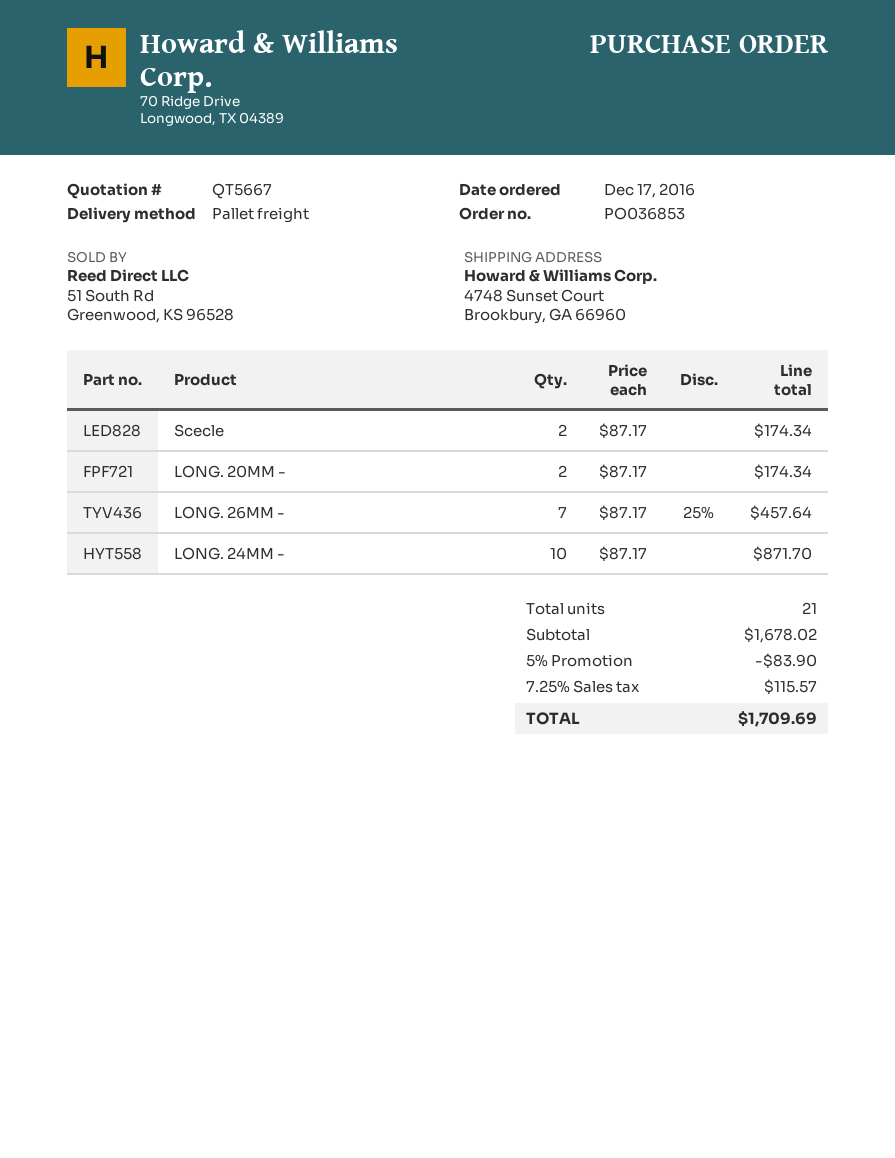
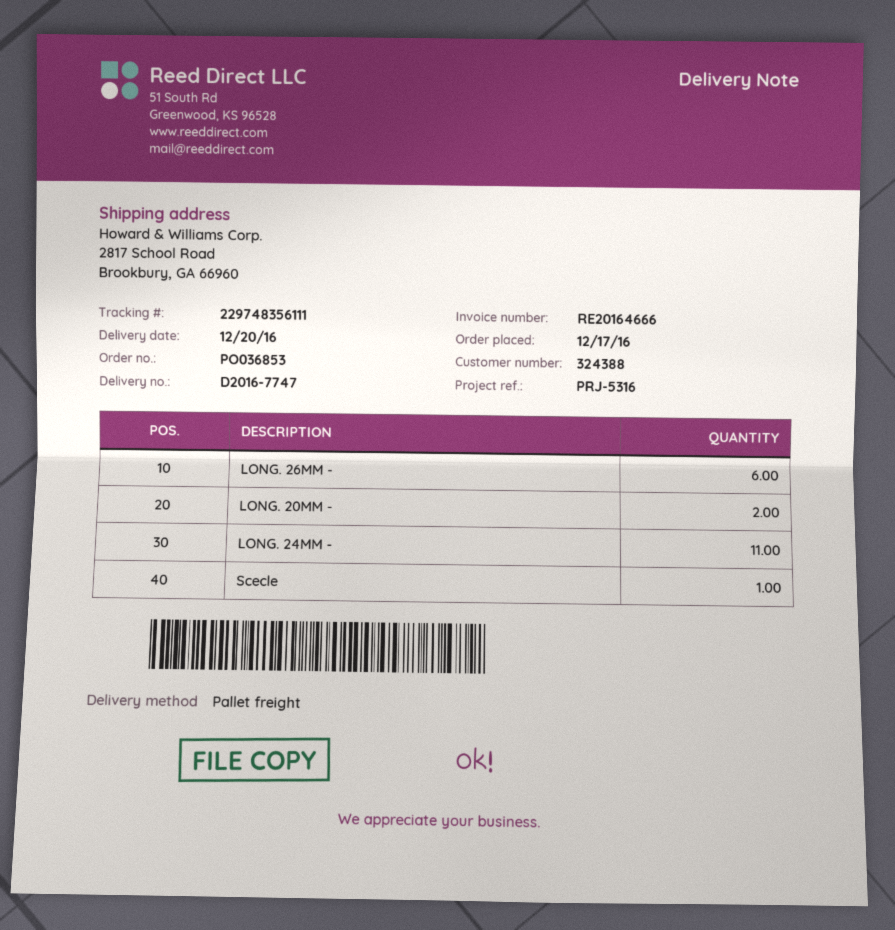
ship to: 4748 Sunset Court, Brookbury, GA 66960 -> 2817 School Road, Brookbury, GA 66960
Scecle: 2 -> 1
LONG. 26MM -: 7 -> 6
LONG. 24MM -: 10 -> 11

